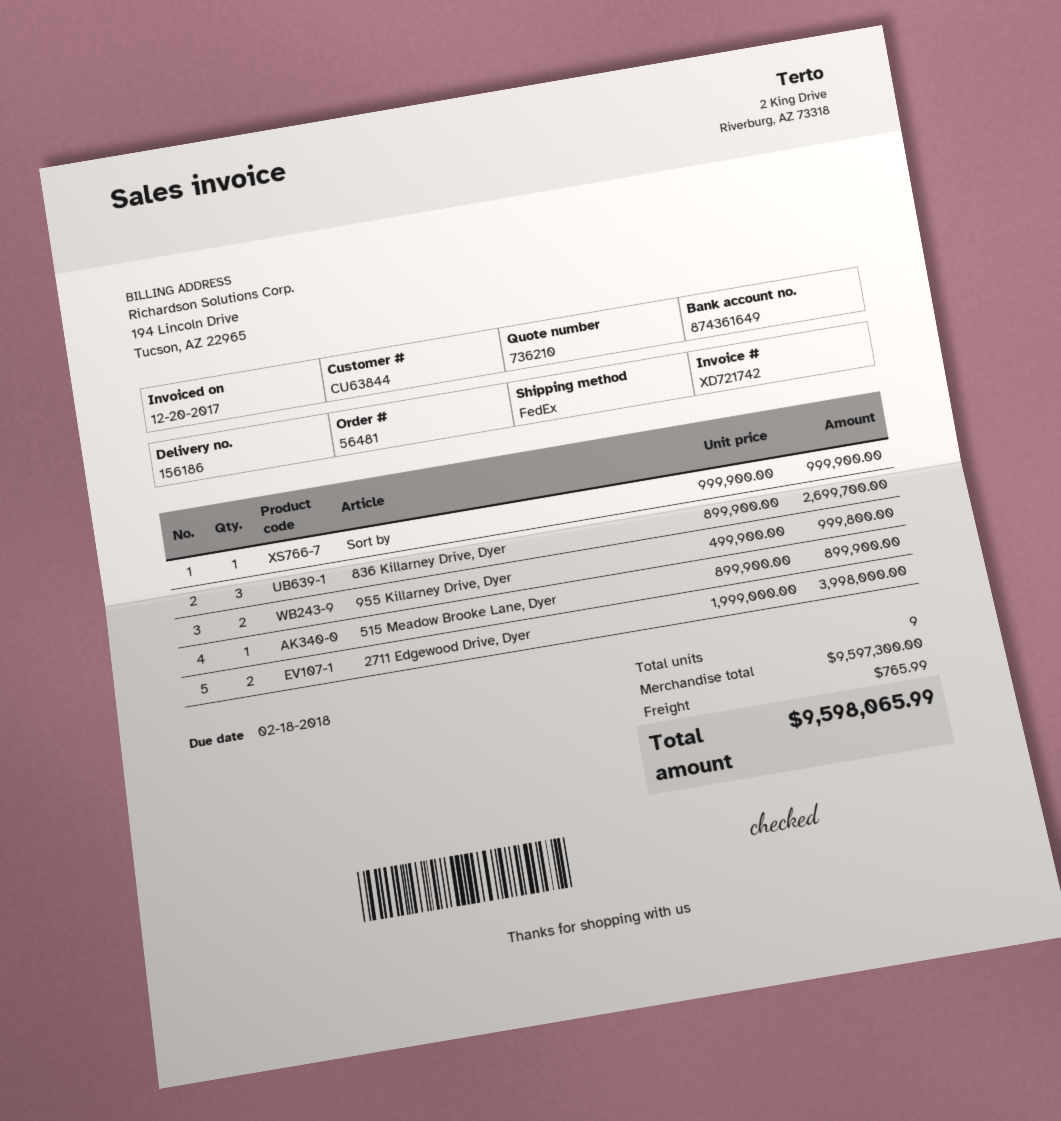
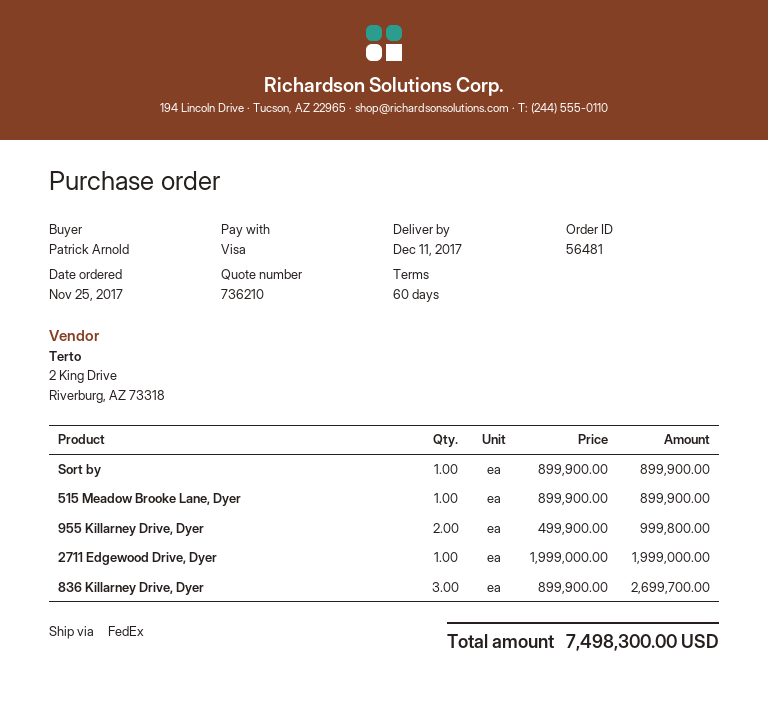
Sort by: 1 x 999900.00 = 999900.00 -> 1 x 899900.00 = 899900.00
2711 Edgewood Drive, Dyer: 2 x 1999000.00 = 3998000.00 -> 1 x 1999000.00 = 1999000.00
shipping: 765.99 -> none
total: 9598065.99 -> 7498300.00

